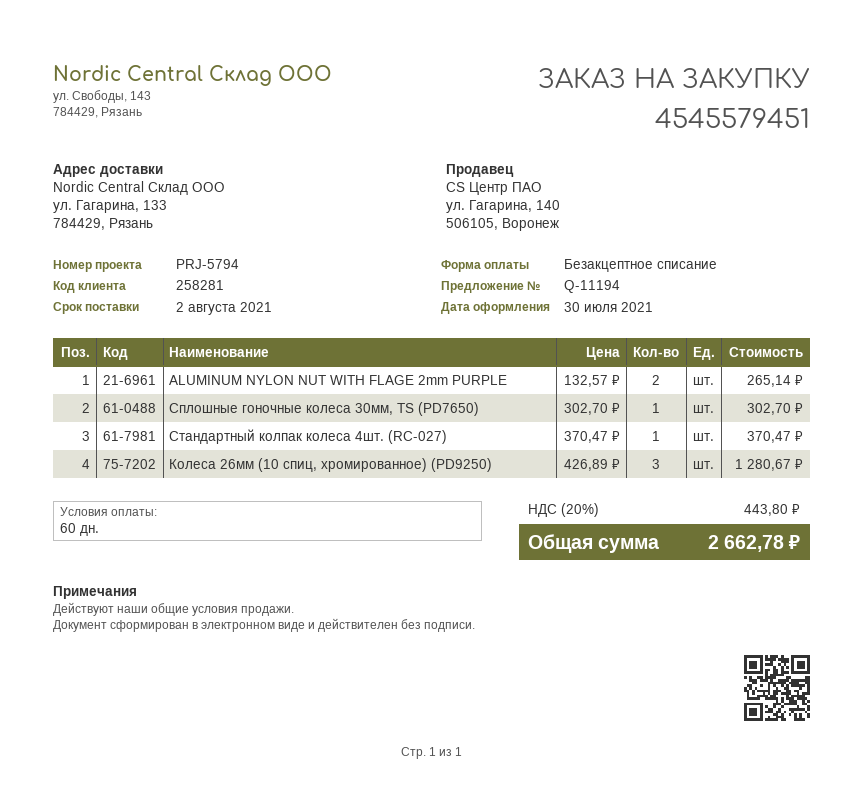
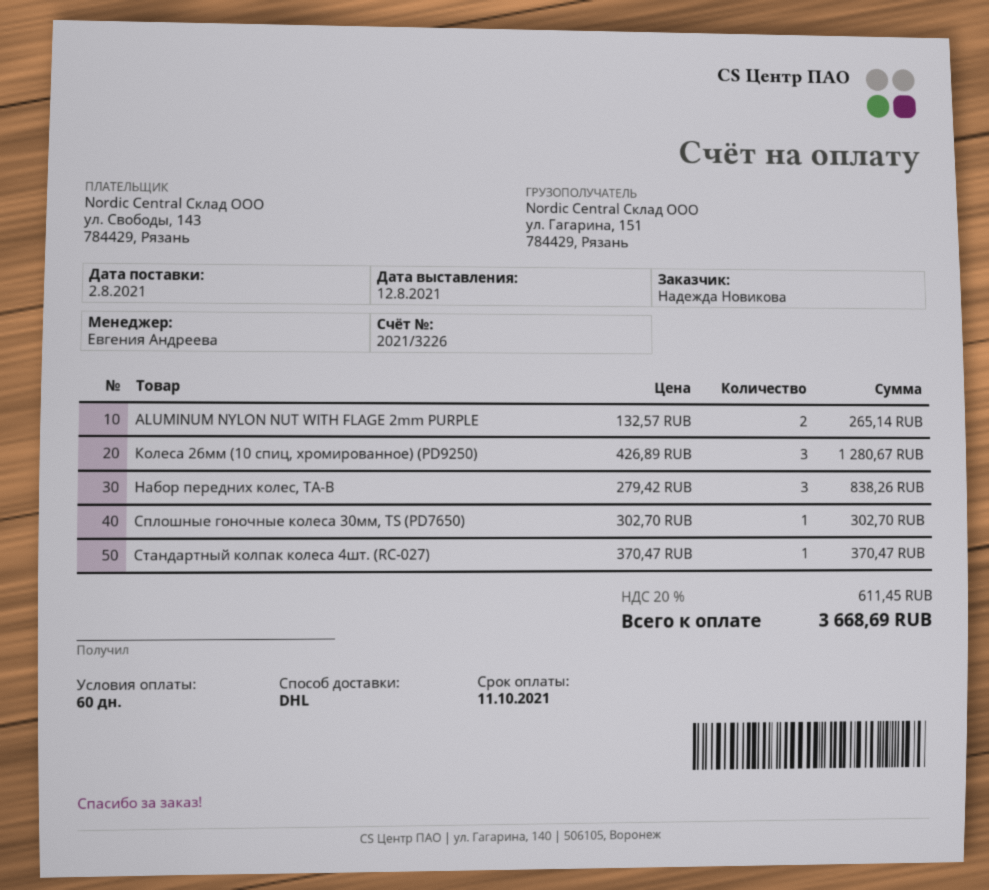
ship to: ул. Гагарина, 133, 784429, Рязань -> ул. Гагарина, 151, 784429, Рязань
Набор передних колес, TA-B: none -> 3 x 279.42 = 838.26
tax: 20% = 443.80 -> 20% = 611.45
total: 2662.78 -> 3668.69

